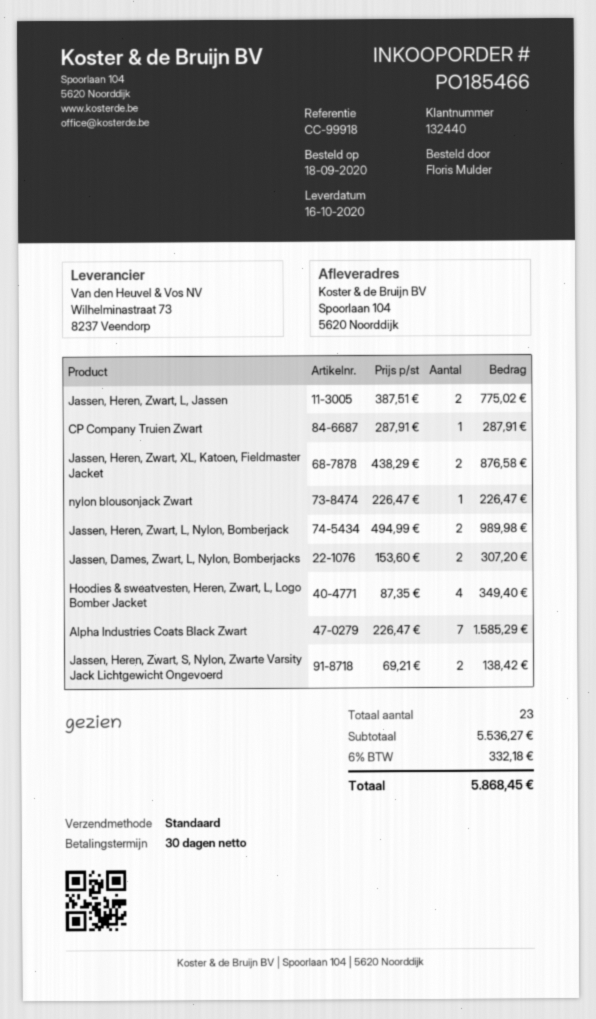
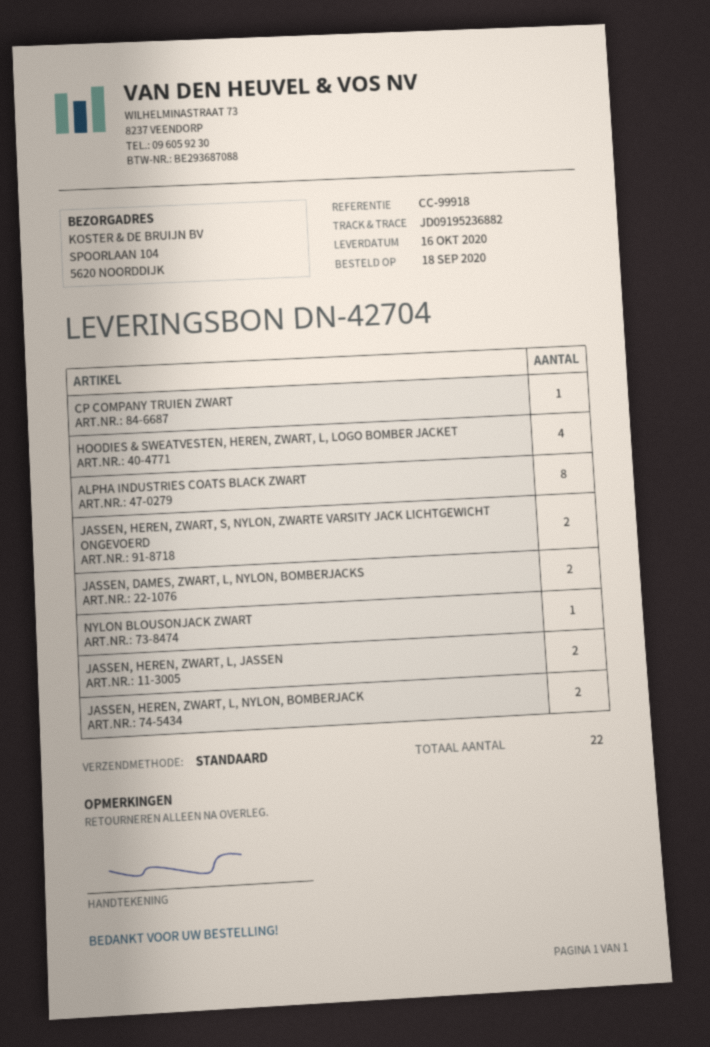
Jassen, Heren, Zwart, XL, Katoen, Fieldmaster Jacket: 2 -> none
Alpha Industries Coats Black Zwart: 7 -> 8
total quantity: 23 -> 22

